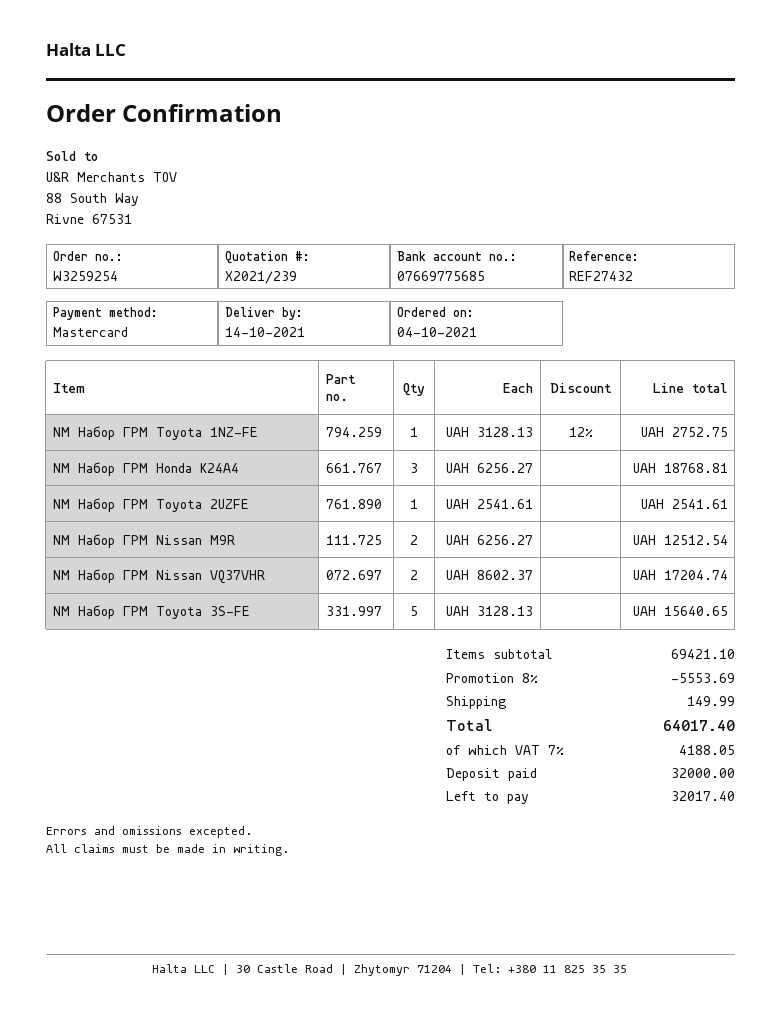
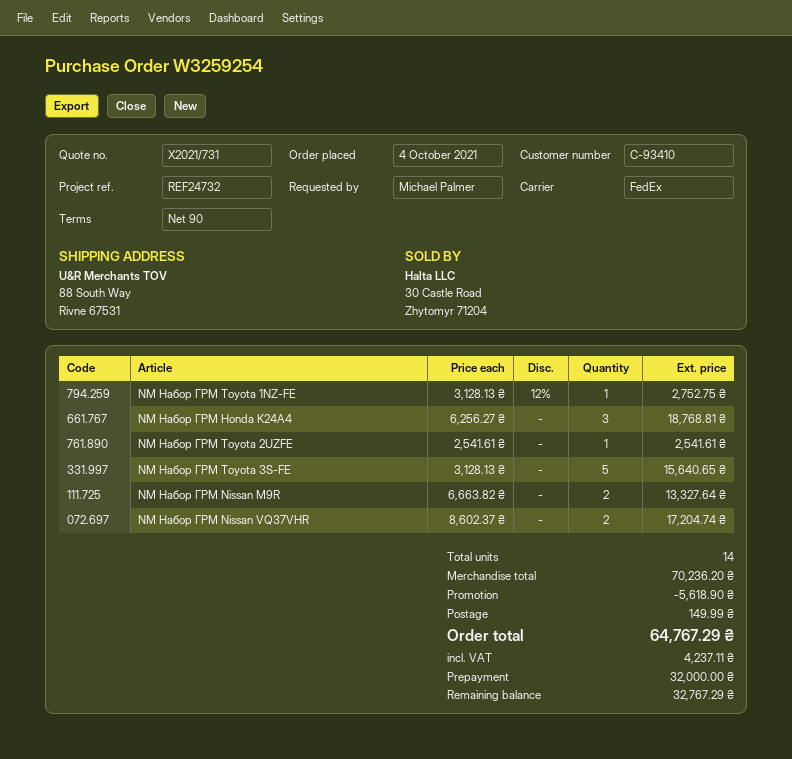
quote number: X2021/239 -> X2021/731
reference: REF27432 -> REF24732
NM Набор ГРМ Nissan M9R: 2 x 6256.27 = 12512.54 -> 2 x 6663.82 = 13327.64
subtotal: 69421.10 -> 70236.20
discount: 5553.69 -> 5618.90
tax: 4188.05 -> 4237.11
total: 64017.40 -> 64767.29
balance: 32017.40 -> 32767.29

